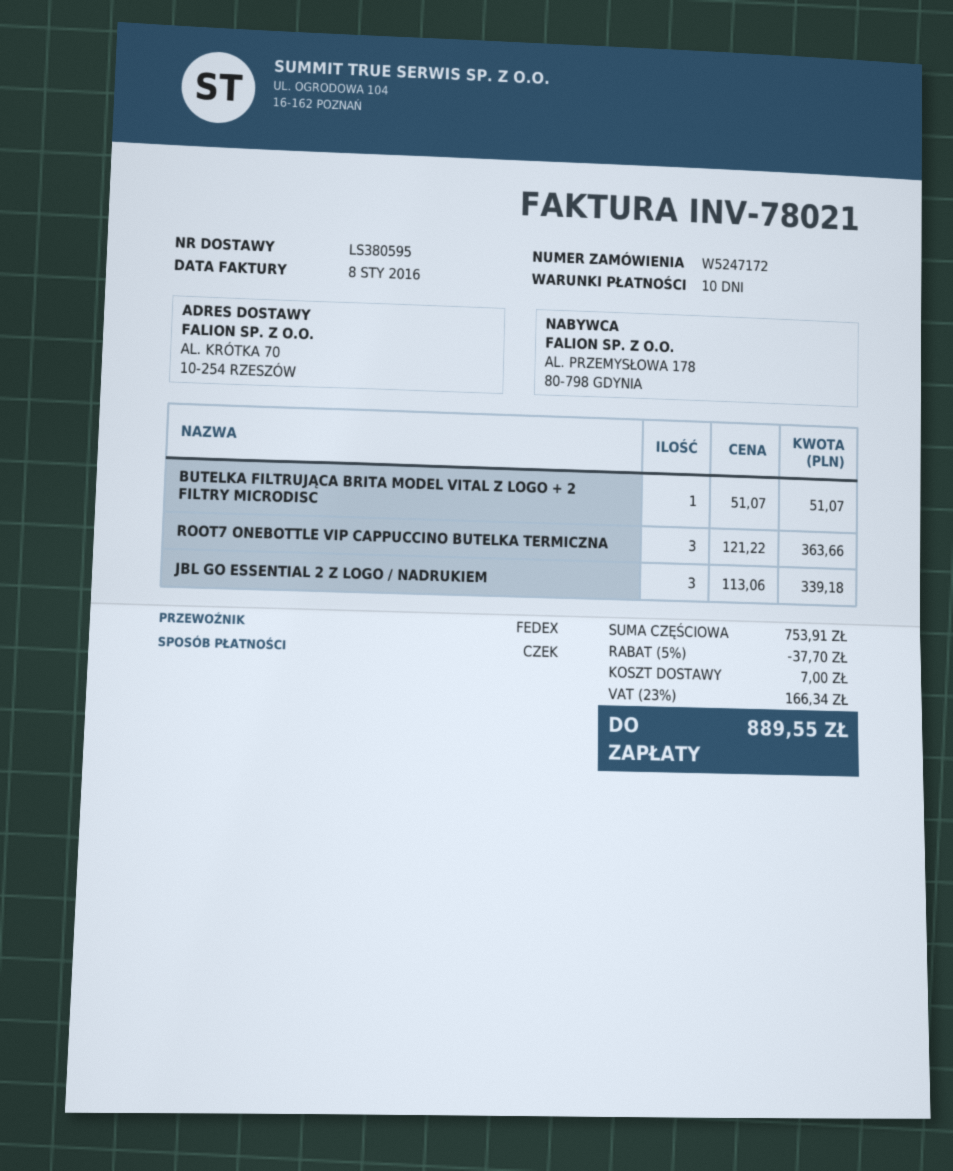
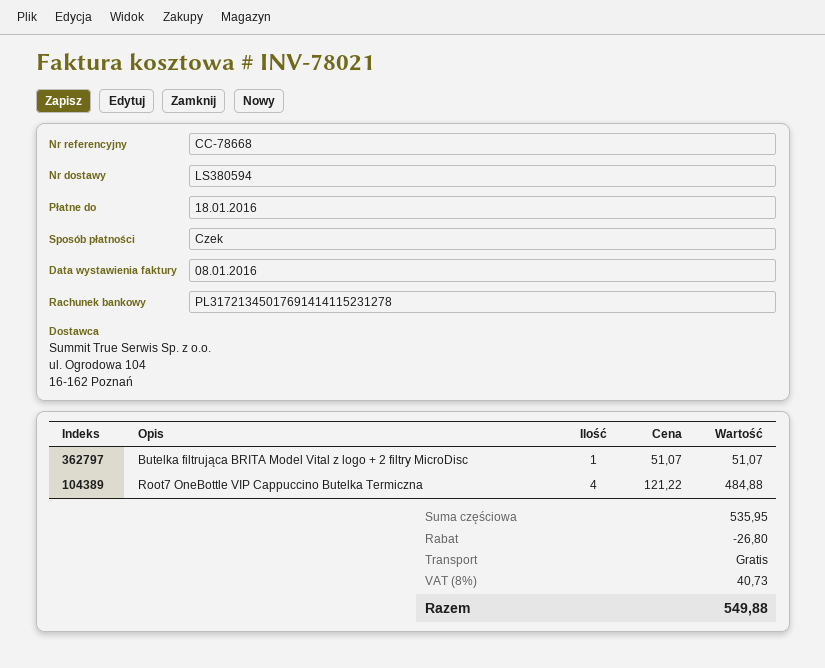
delivery note number: LS380595 -> LS380594
ROOT7 ONEBOTTLE VIP CAPPUCCINO BUTELKA TERMICZNA: 3 x 121.22 = 363.66 -> 4 x 121.22 = 484.88
JBL GO ESSENTIAL 2 Z LOGO / NADRUKIEM: 3 x 113.06 = 339.18 -> none
subtotal: 753.91 -> 535.95
discount: 37.70 -> 26.80
shipping: 7.00 -> 0.00
tax: 23% = 166.34 -> 8% = 40.73
total: 889.55 -> 549.88

